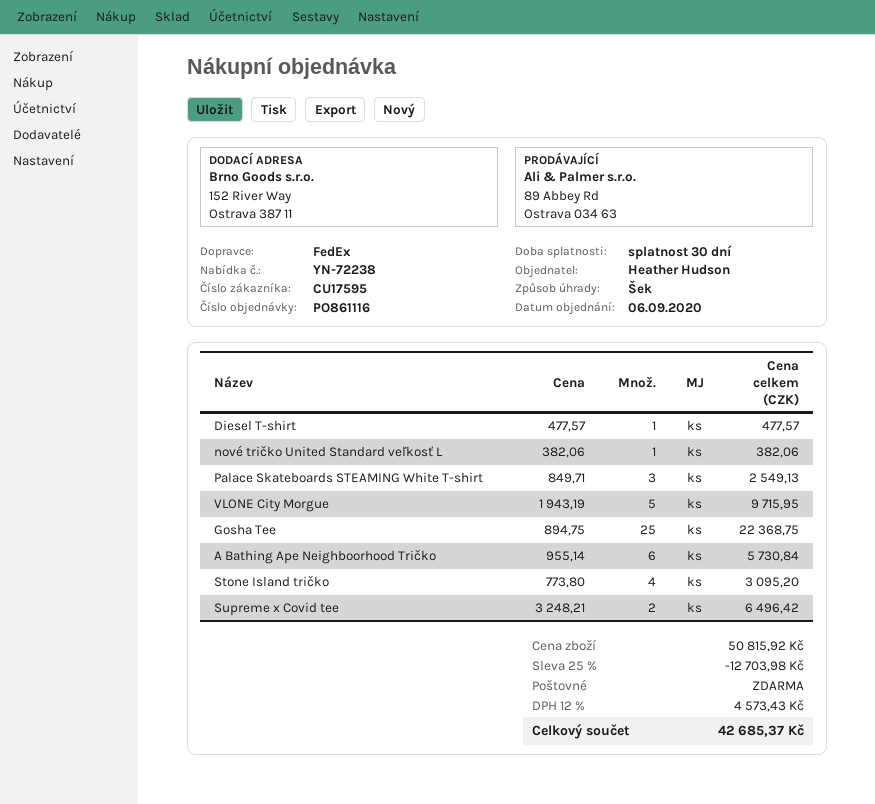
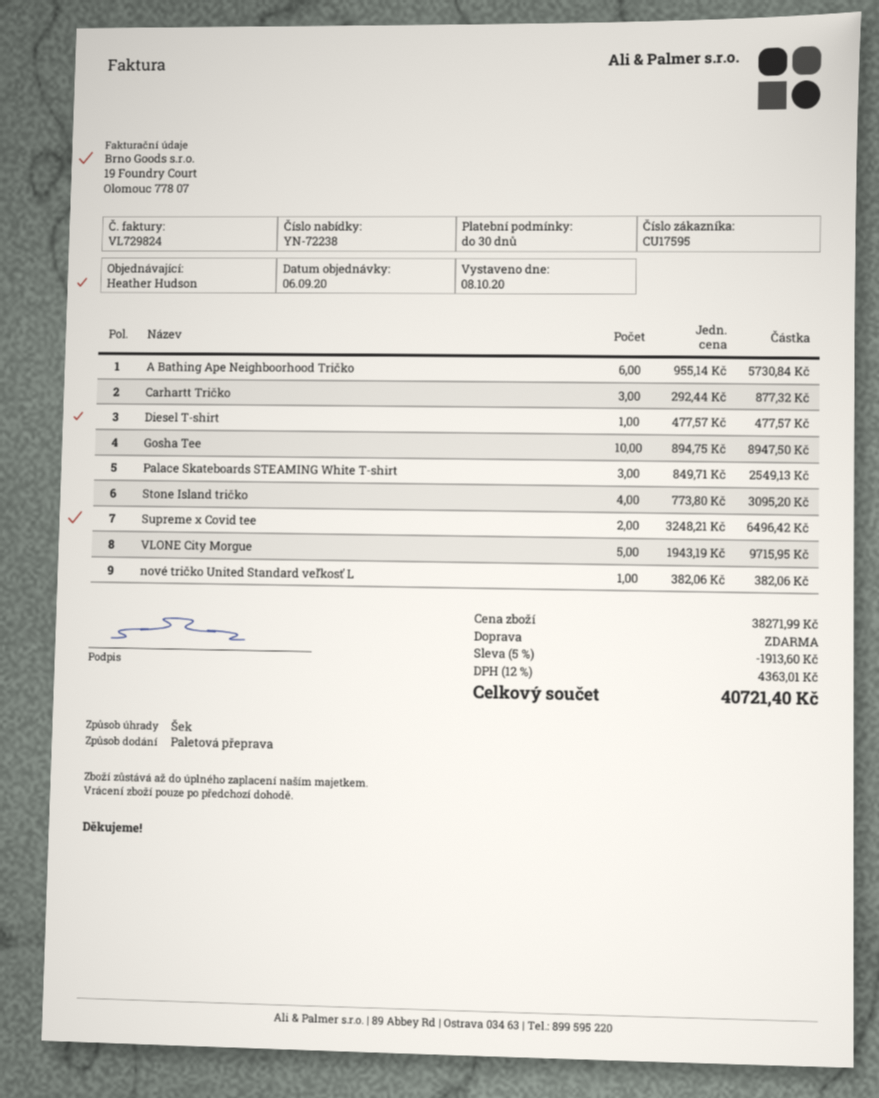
shipping method: FedEx -> pallet freight
Gosha Tee: 25 x 894.75 = 22368.75 -> 10 x 894.75 = 8947.50
Carhartt Tričko: none -> 3 x 292.44 = 877.32
subtotal: 50815.92 -> 38271.99
discount: 25% = 12703.98 -> 5% = 1913.60
tax: 12% = 4573.43 -> 12% = 4363.01
total: 42685.37 -> 40721.40

